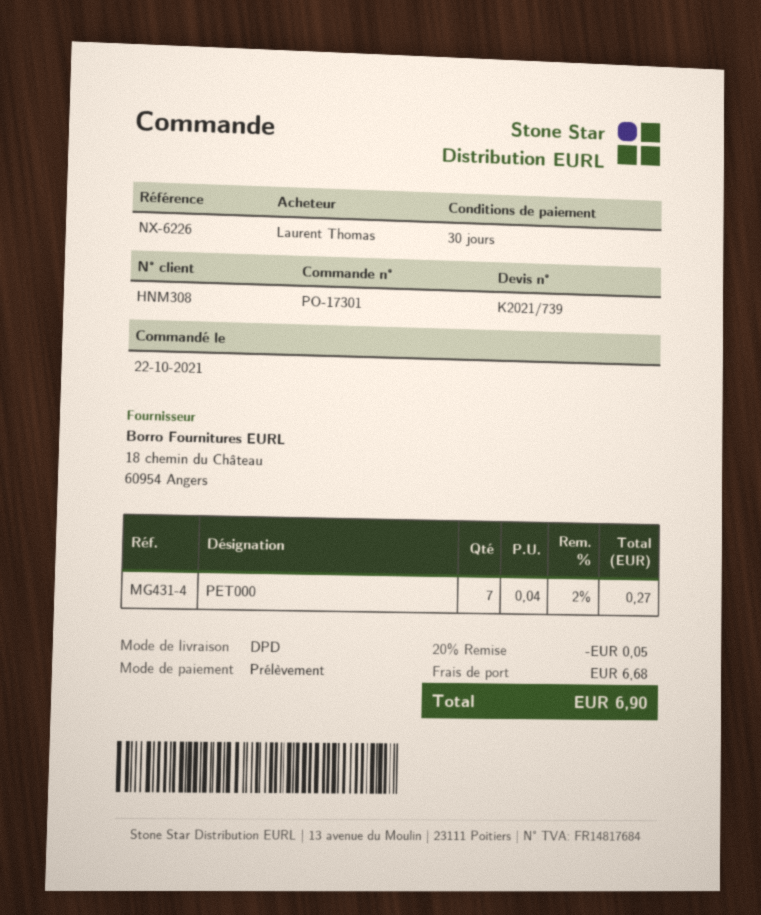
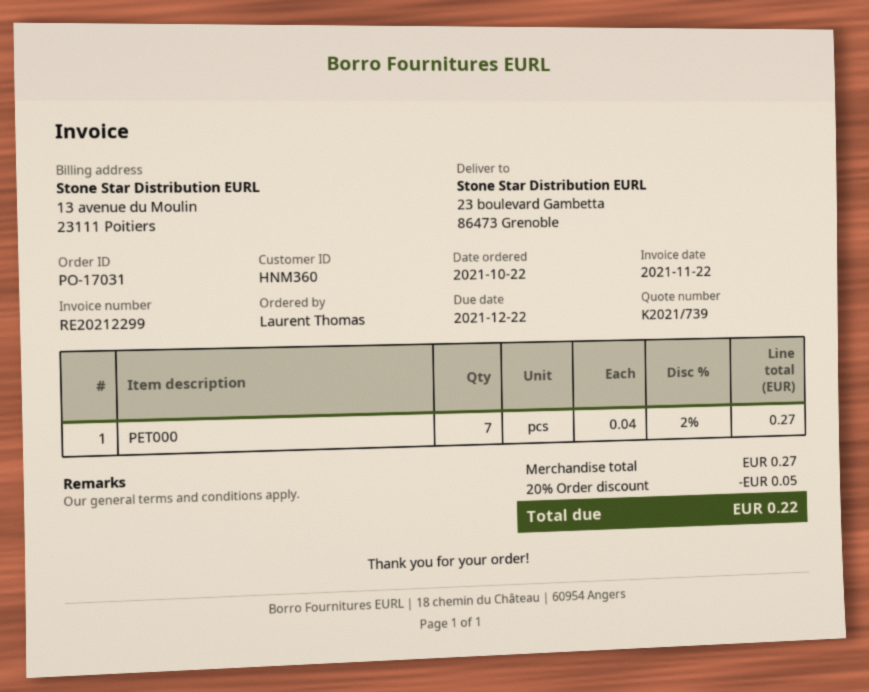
order number: PO-17301 -> PO-17031
customer number: HNM308 -> HNM360
shipping: 6.68 -> none
total: 6.90 -> 0.22

